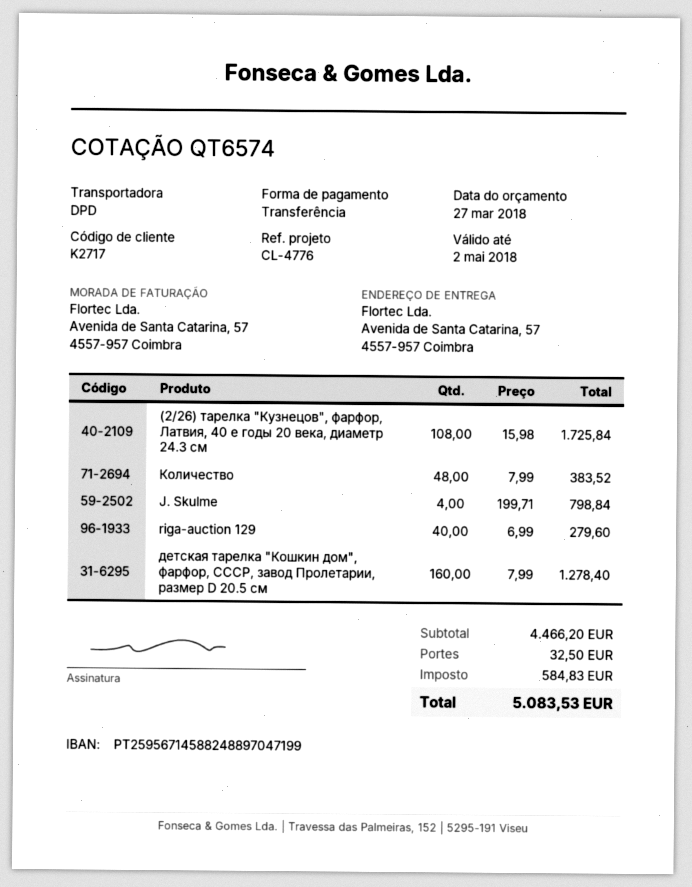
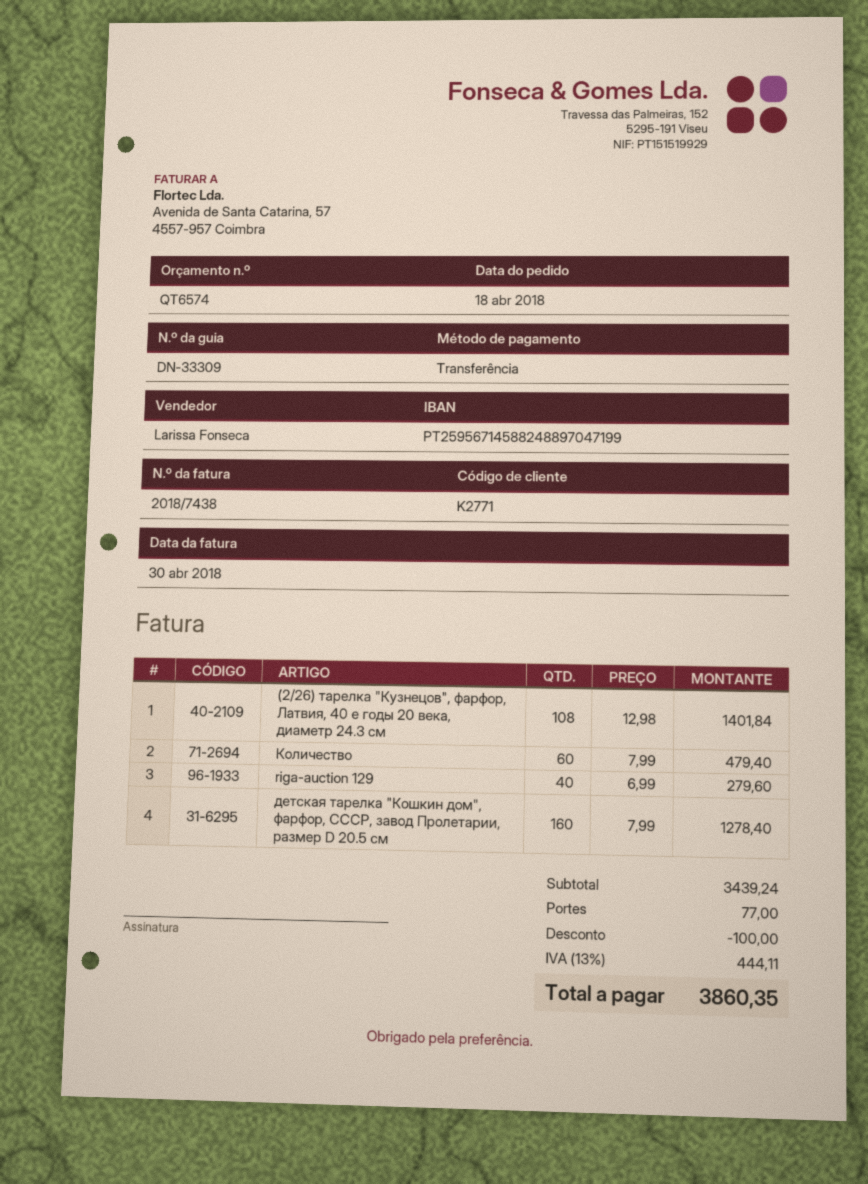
customer number: K2717 -> K2771
(2/26) тарелка "Кузнецов", фарфор, Латвия, 40 е годы 20 века, диаметр 24.3 см: 108 x 15.98 = 1725.84 -> 108 x 12.98 = 1401.84
Количество: 48 x 7.99 = 383.52 -> 60 x 7.99 = 479.40
J. Skulme: 4 x 199.71 = 798.84 -> none
subtotal: 4466.20 -> 3439.24
discount: none -> 100.00
shipping: 32.50 -> 77.00
tax: 584.83 -> 444.11
total: 5083.53 -> 3860.35

